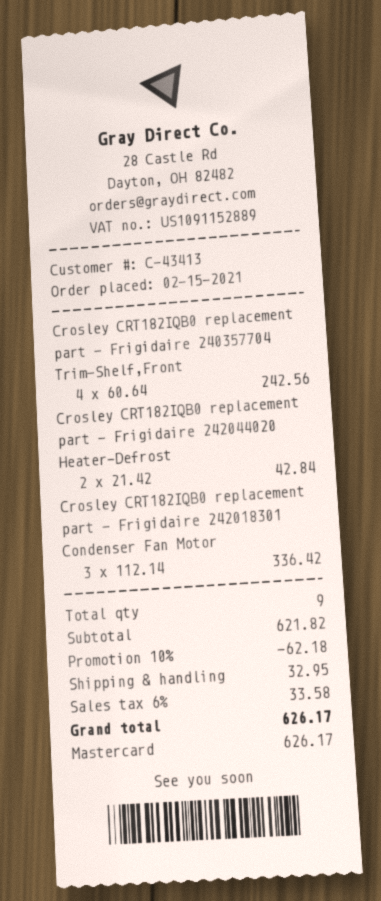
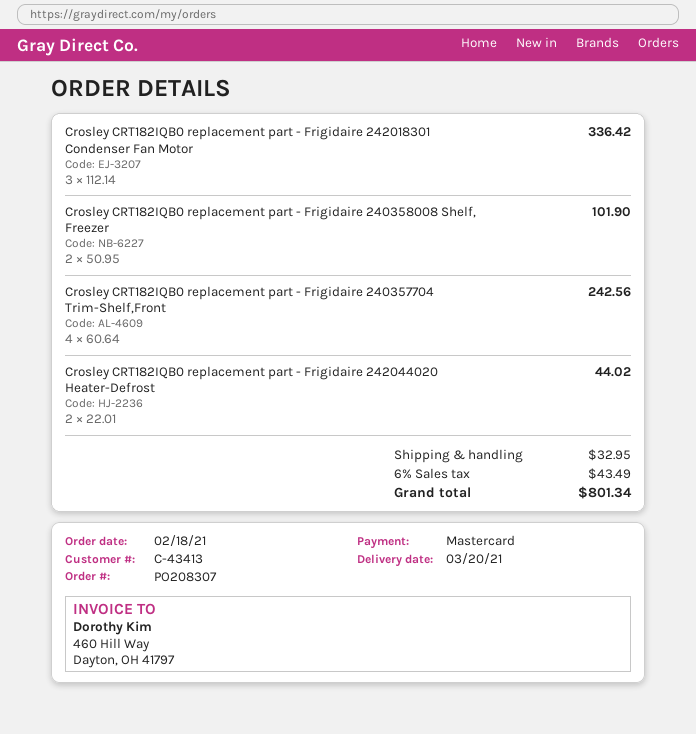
order date: 2021-02-15 -> 2021-02-18
Crosley CRT182IQB0 replacement part - Frigidaire 242044020 Heater-Defrost: 2 x 21.42 = 42.84 -> 2 x 22.01 = 44.02
Crosley CRT182IQB0 replacement part - Frigidaire 240358008 Shelf, Freezer: none -> 2 x 50.95 = 101.90
discount: 10% = 62.18 -> none
tax: 6% = 33.58 -> 6% = 43.49
total: 626.17 -> 801.34

